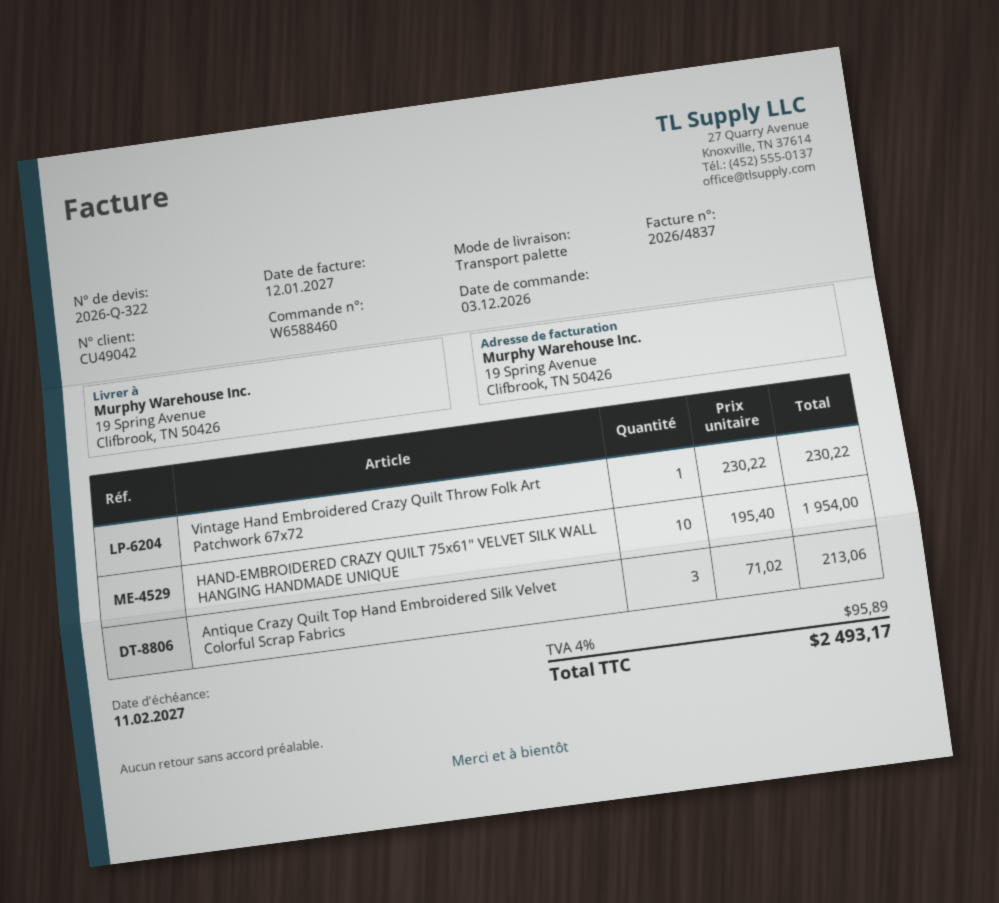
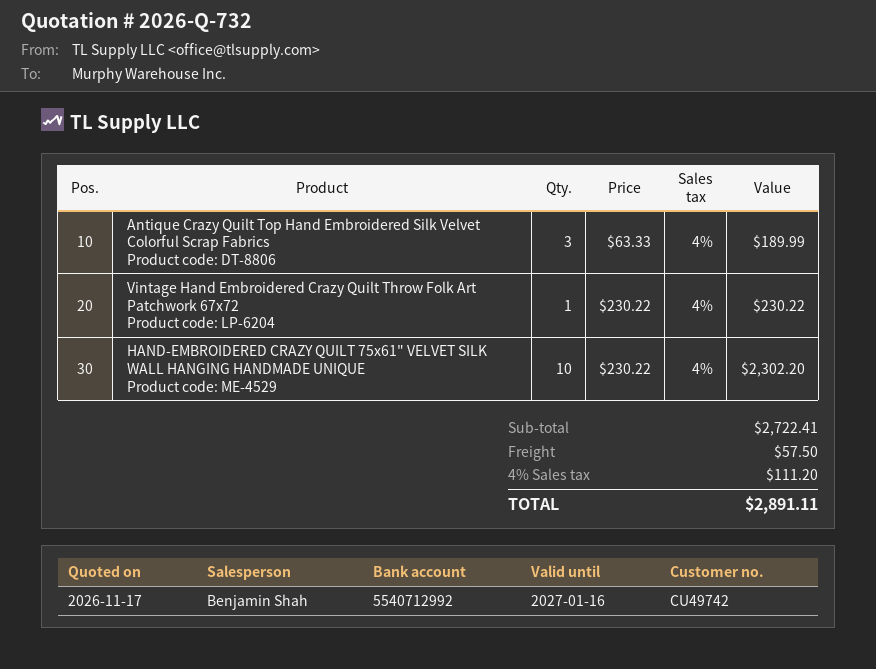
quote number: 2026-Q-322 -> 2026-Q-732
customer number: CU49042 -> CU49742
HAND-EMBROIDERED CRAZY QUILT 75x61" VELVET SILK WALL HANGING HANDMADE UNIQUE: 10 x 195.40 = 1954.00 -> 10 x 230.22 = 2302.20
Antique Crazy Quilt Top Hand Embroidered Silk Velvet Colorful Scrap Fabrics: 3 x 71.02 = 213.06 -> 3 x 63.33 = 189.99
shipping: none -> 57.50
tax: 4% = 95.89 -> 4% = 111.20
total: 2493.17 -> 2891.11

